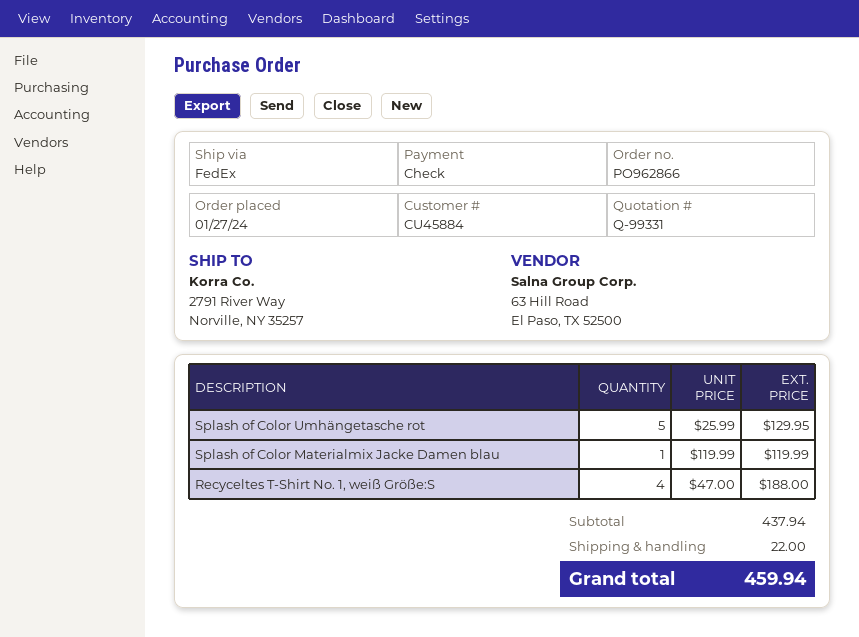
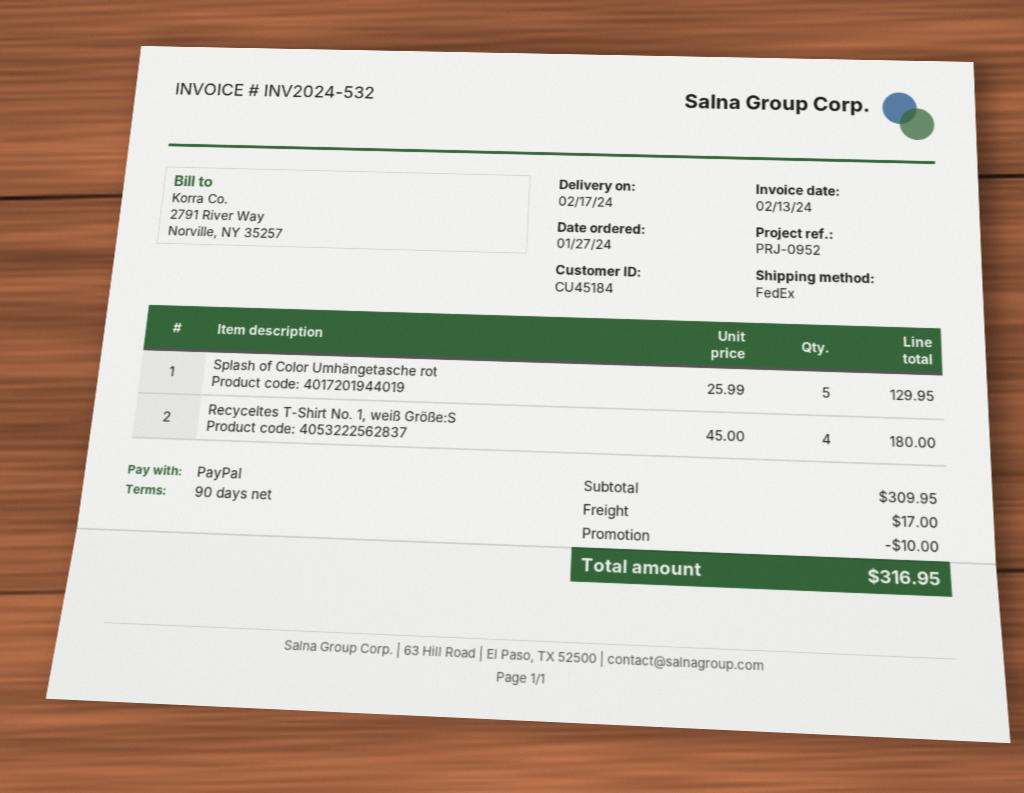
customer number: CU45884 -> CU45184
payment method: cheque -> PayPal
Splash of Color Materialmix Jacke Damen blau: 1 x 119.99 = 119.99 -> none
Recyceltes T-Shirt No. 1, weiß Größe:S: 4 x 47.00 = 188.00 -> 4 x 45.00 = 180.00
subtotal: 437.94 -> 309.95
discount: none -> 10.00
shipping: 22.00 -> 17.00
total: 459.94 -> 316.95

